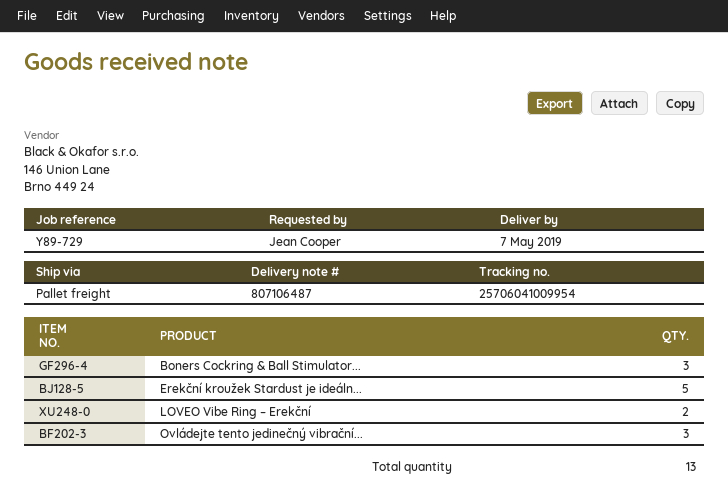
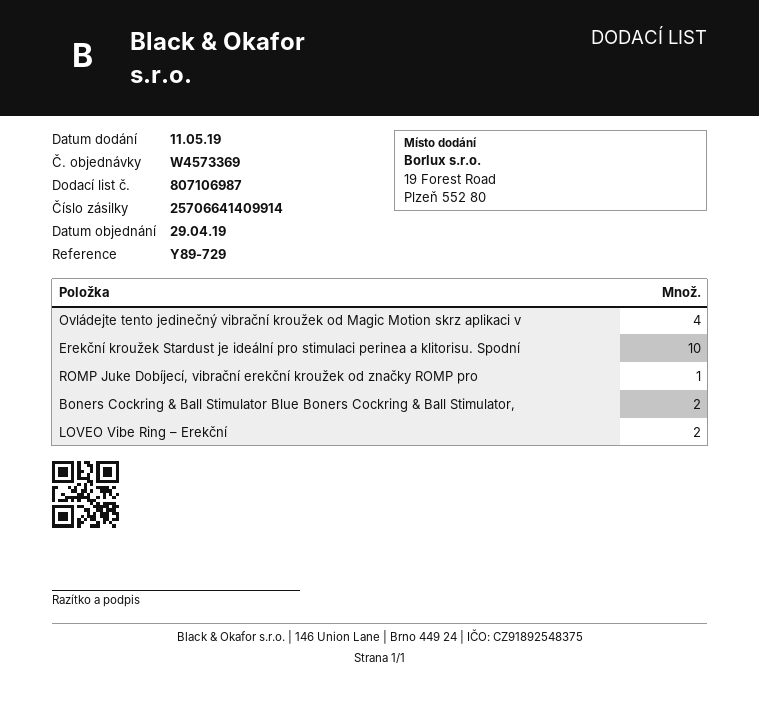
delivery note number: 807106487 -> 807106987
delivery date: 2019-05-07 -> 2019-05-11
tracking number: 25706041009954 -> 25706641409914
Boners Cockring & Ball Stimulator...: 3 -> 2
Erekční kroužek Stardust je ideáln...: 5 -> 10
Ovládejte tento jedinečný vibrační...: 3 -> 4
ROMP Juke Dobíjecí, vibrační erekční kroužek od značky ROMP pro: none -> 1

